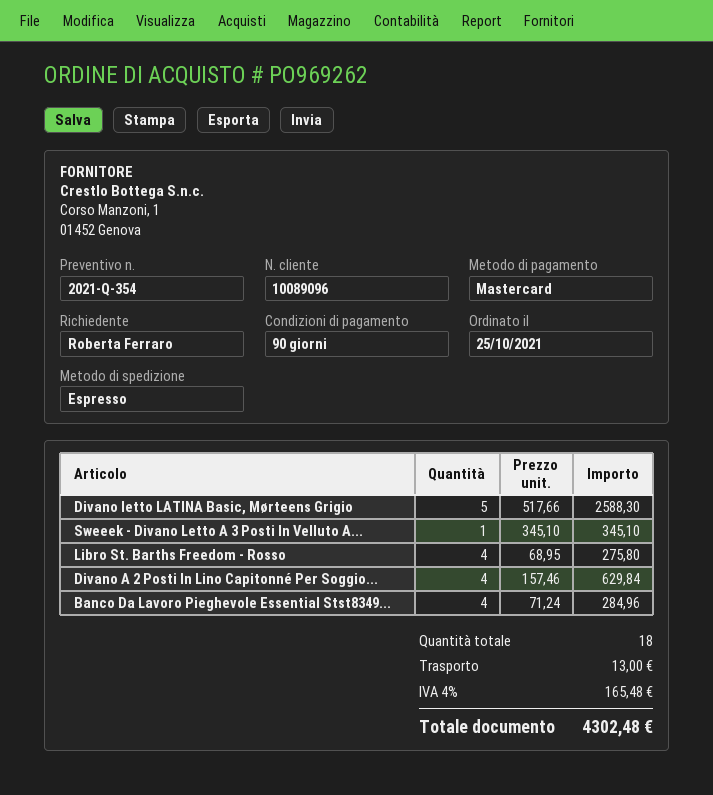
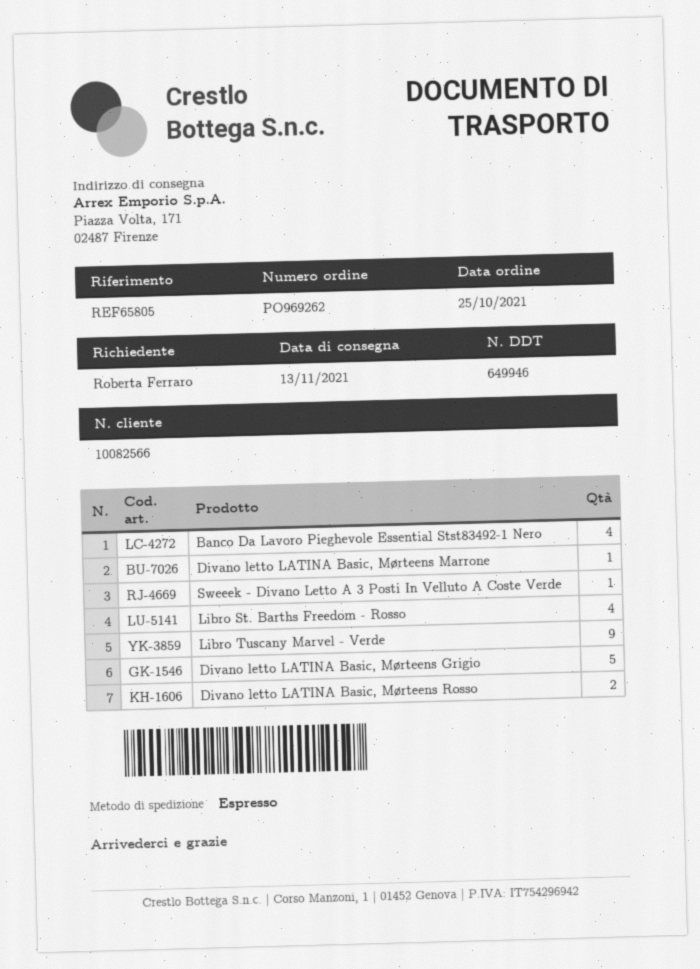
customer number: 10089096 -> 10082566
Divano A 2 Posti In Lino Capitonné Per Soggio...: 4 -> none
Divano letto LATINA Basic, Mørteens Marrone: none -> 1
Libro Tuscany Marvel - Verde: none -> 9
Divano letto LATINA Basic, Mørteens Rosso: none -> 2

